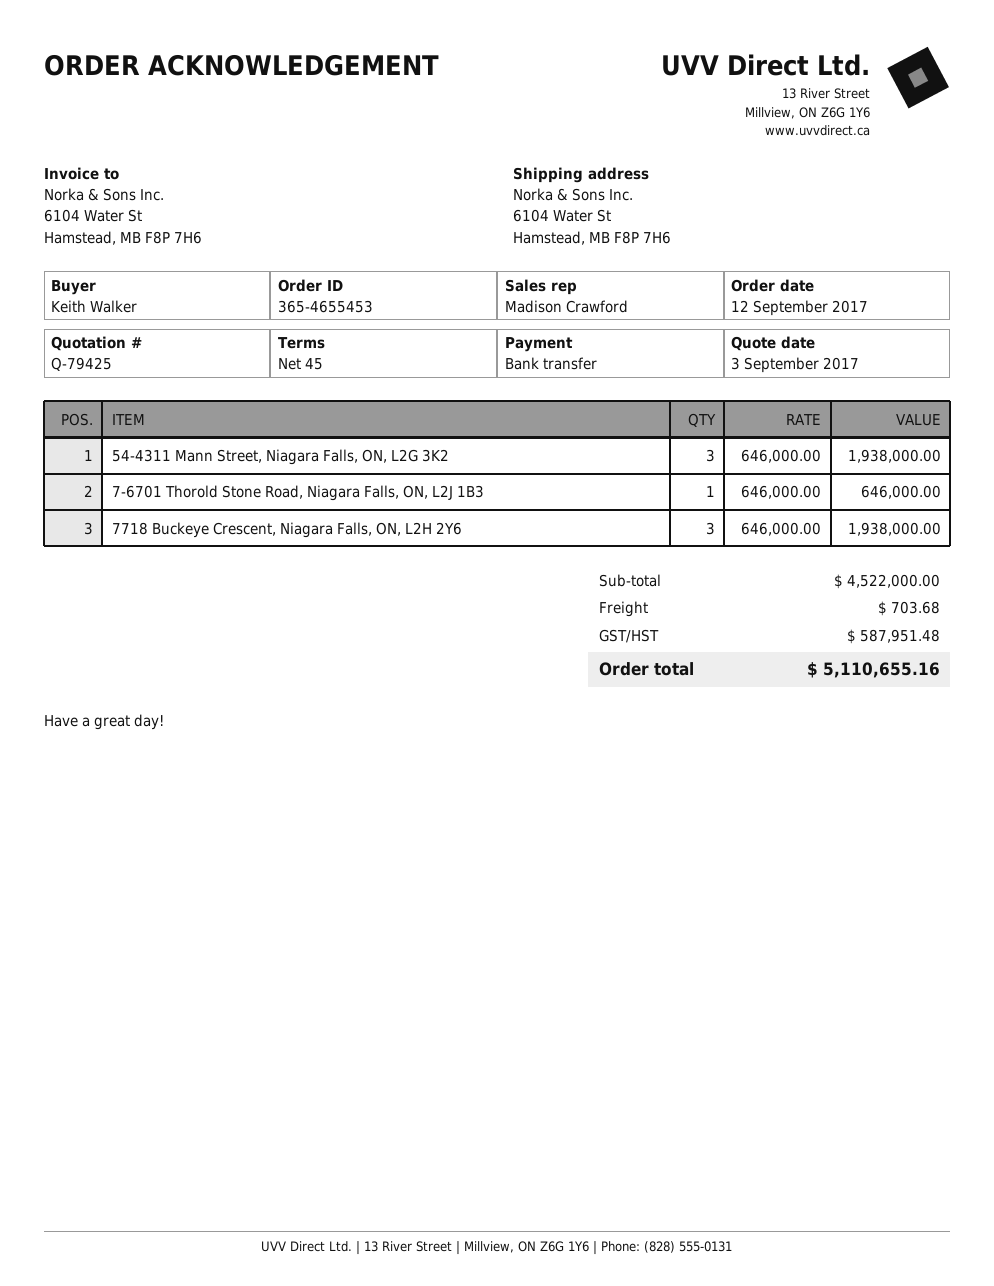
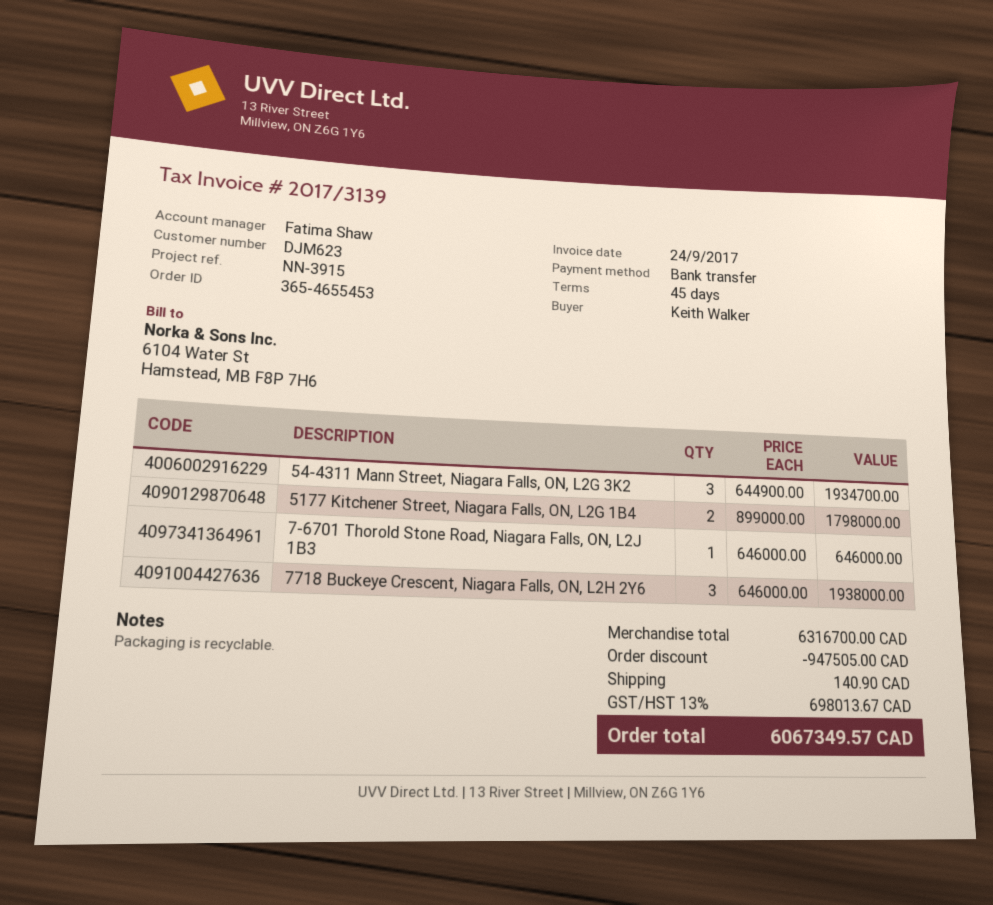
sales rep: Madison Crawford -> Fatima Shaw
54-4311 Mann Street, Niagara Falls, ON, L2G 3K2: 3 x 646000.00 = 1938000.00 -> 3 x 644900.00 = 1934700.00
5177 Kitchener Street, Niagara Falls, ON, L2G 1B4: none -> 2 x 899000.00 = 1798000.00
subtotal: 4522000.00 -> 6316700.00
discount: none -> 947505.00
shipping: 703.68 -> 140.90
tax: 587951.48 -> 698013.67
total: 5110655.16 -> 6067349.57

